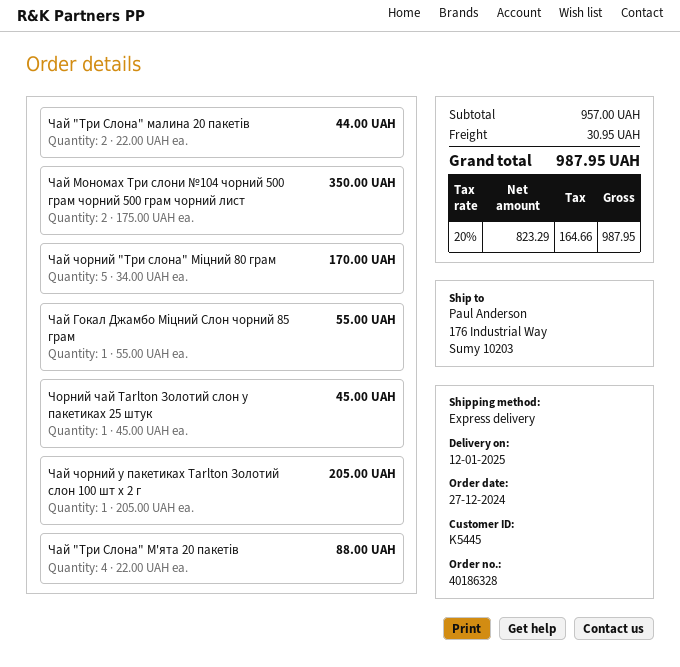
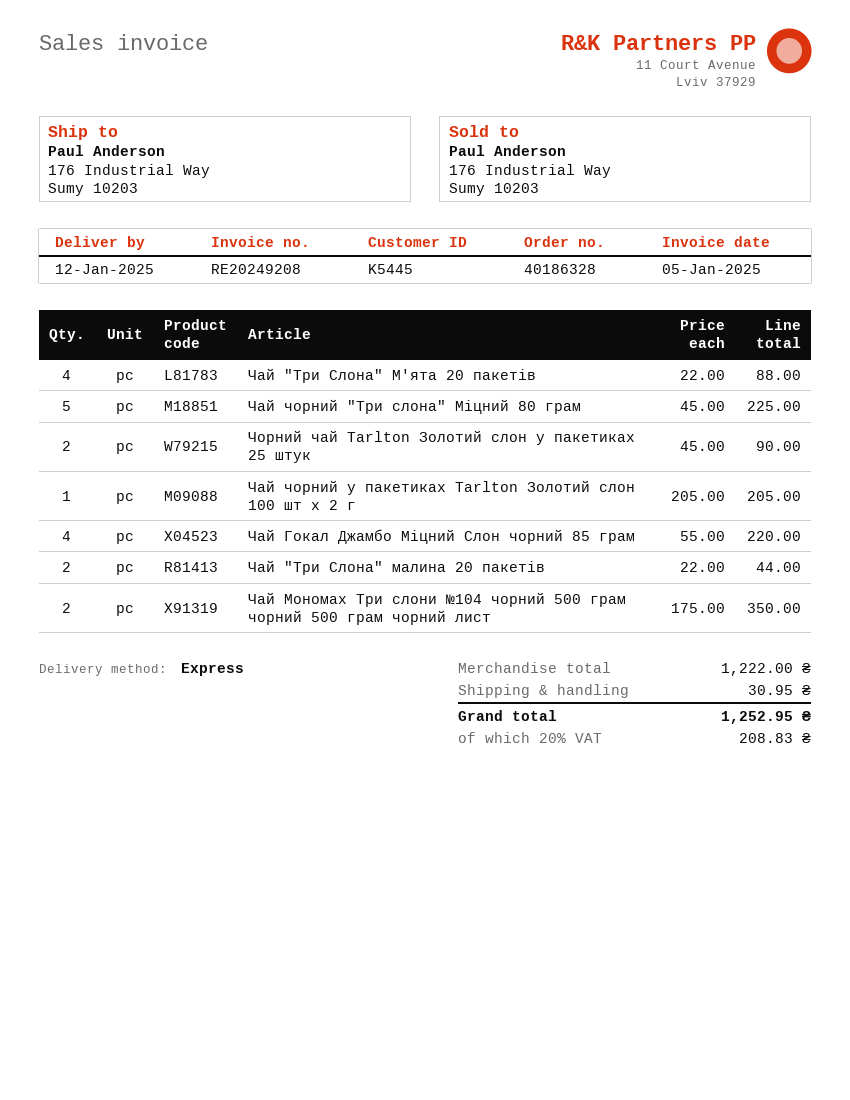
Чай чорний "Три слона" Міцний 80 грам: 5 x 34.00 = 170.00 -> 5 x 45.00 = 225.00
Чай Гокал Джамбо Міцний Слон чорний 85 грам: 1 x 55.00 = 55.00 -> 4 x 55.00 = 220.00
Чорний чай Tarlton Золотий слон у пакетиках 25 штук: 1 x 45.00 = 45.00 -> 2 x 45.00 = 90.00
subtotal: 957.00 -> 1222.00
tax: 20% = 164.66 -> 20% = 208.83
total: 987.95 -> 1252.95

